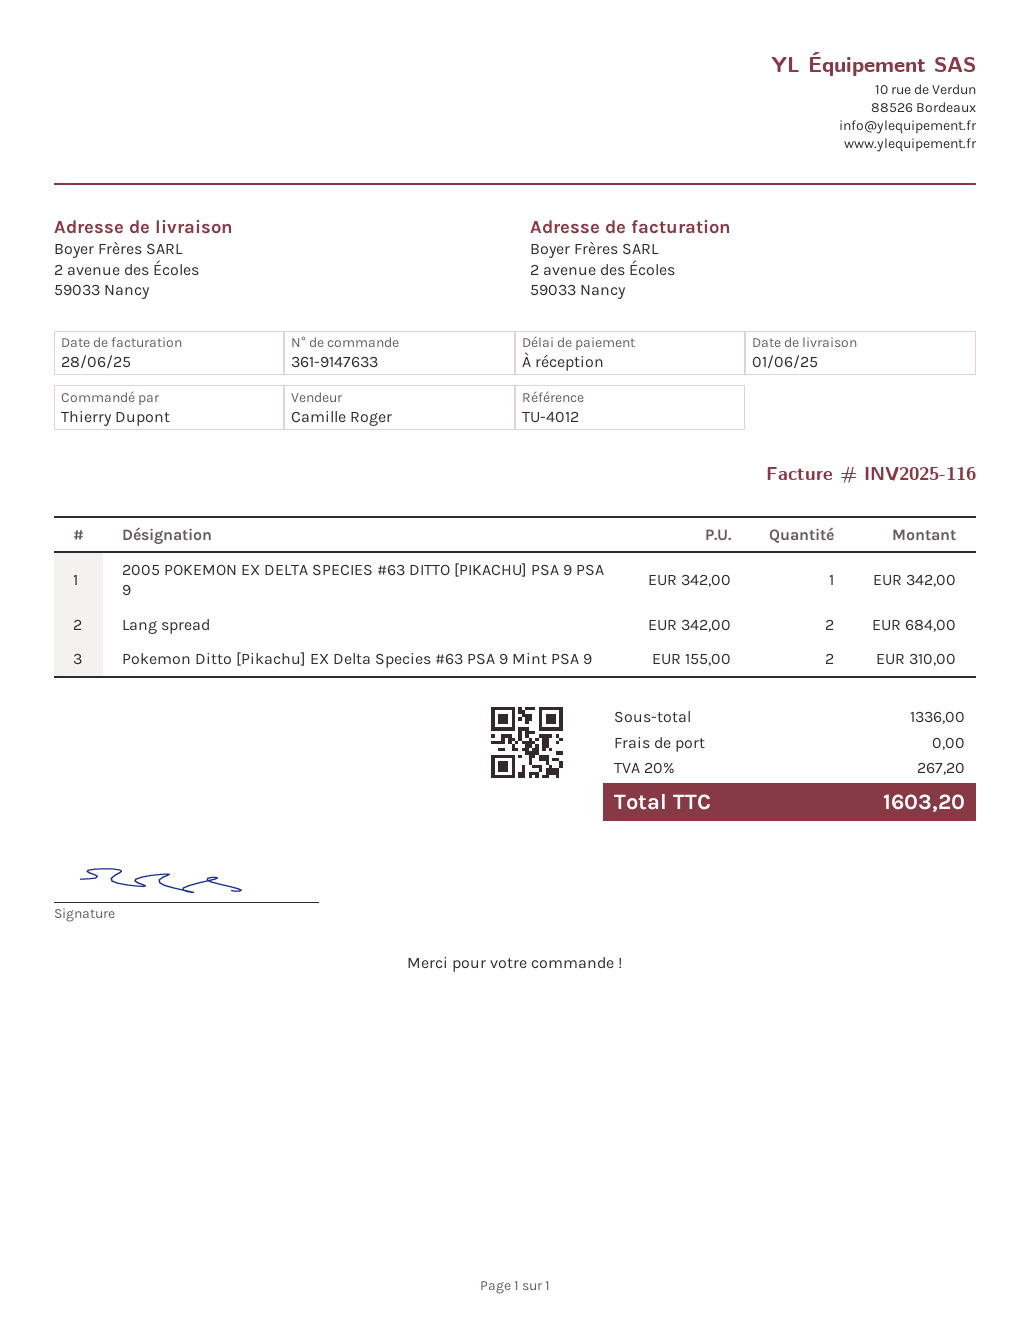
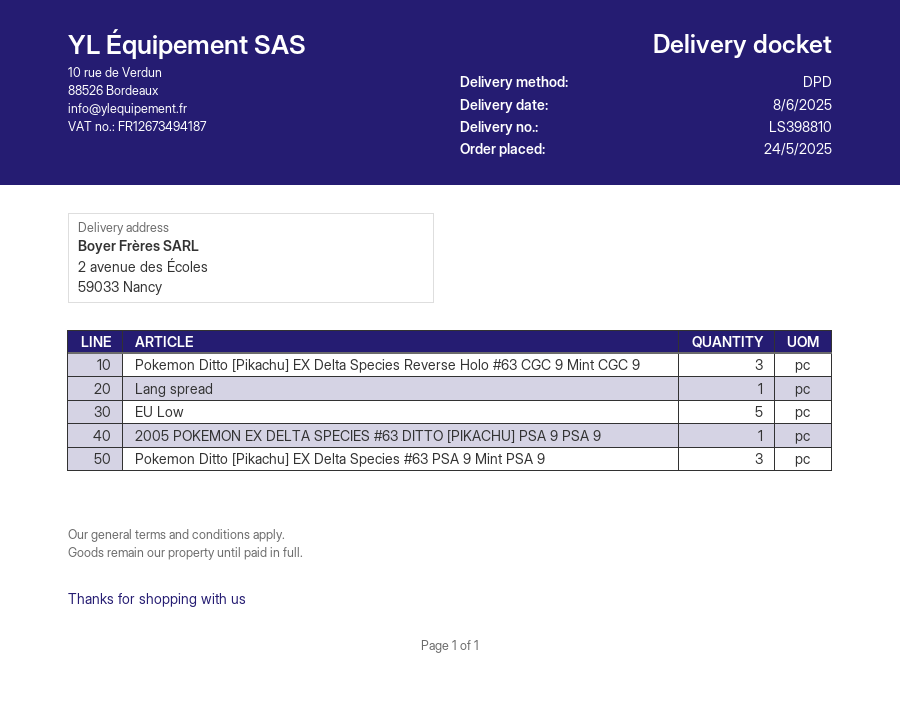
delivery date: 2025-06-01 -> 2025-06-08
Lang spread: 2 -> 1
Pokemon Ditto [Pikachu] EX Delta Species #63 PSA 9 Mint PSA 9: 2 -> 3
Pokemon Ditto [Pikachu] EX Delta Species Reverse Holo #63 CGC 9 Mint CGC 9: none -> 3
EU Low: none -> 5

